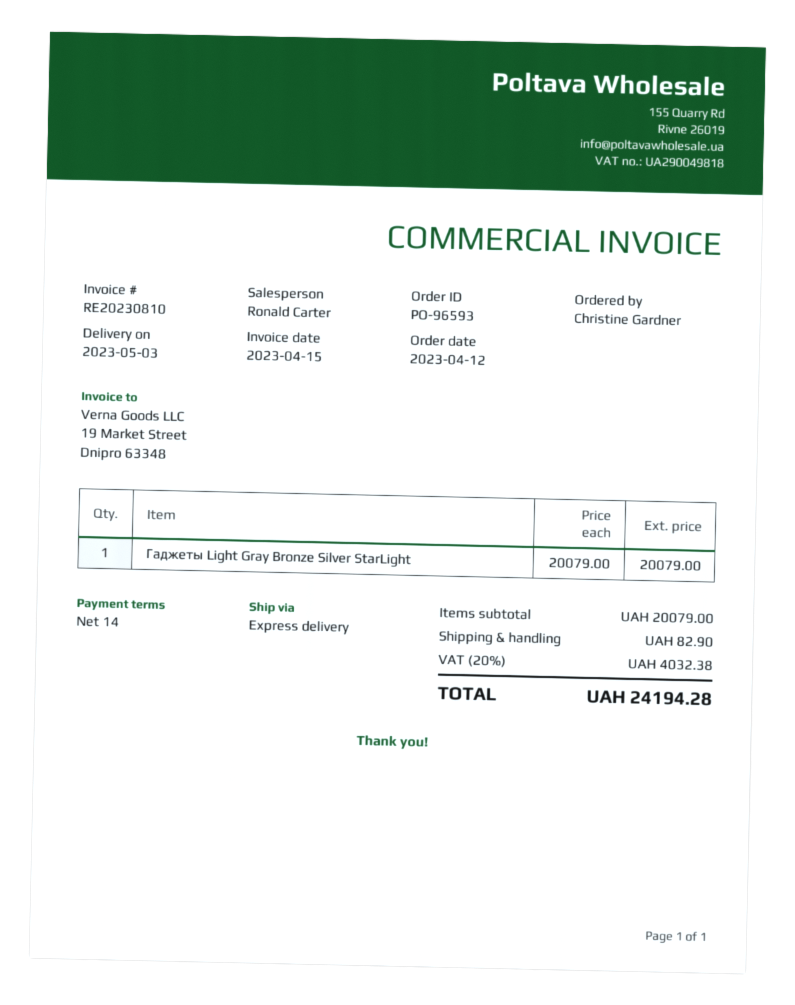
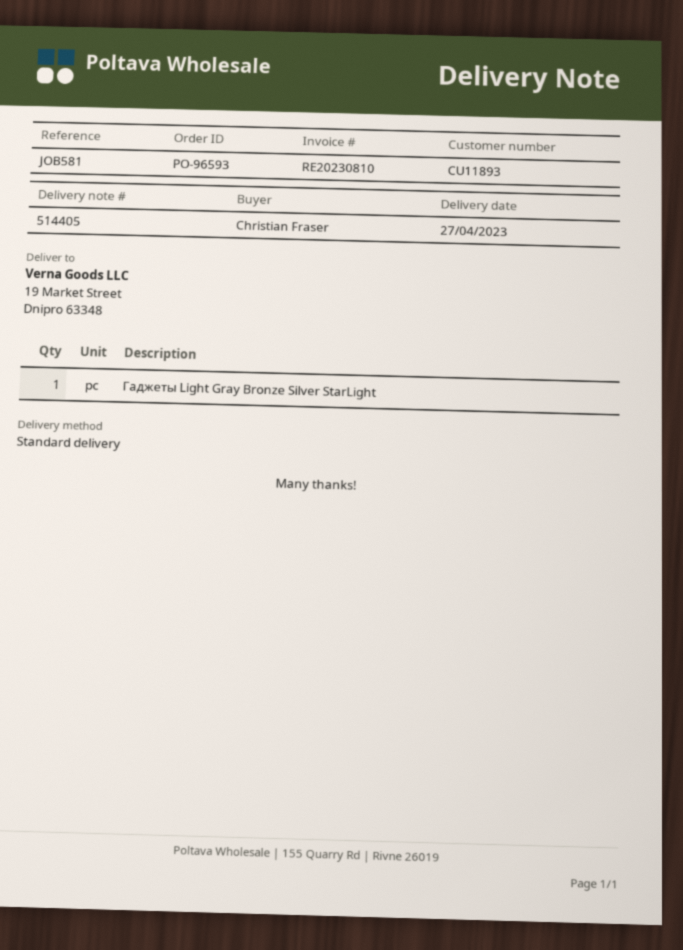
delivery date: 2023-05-03 -> 2023-04-27
ordered by: Christine Gardner -> Christian Fraser
shipping method: express -> standard

